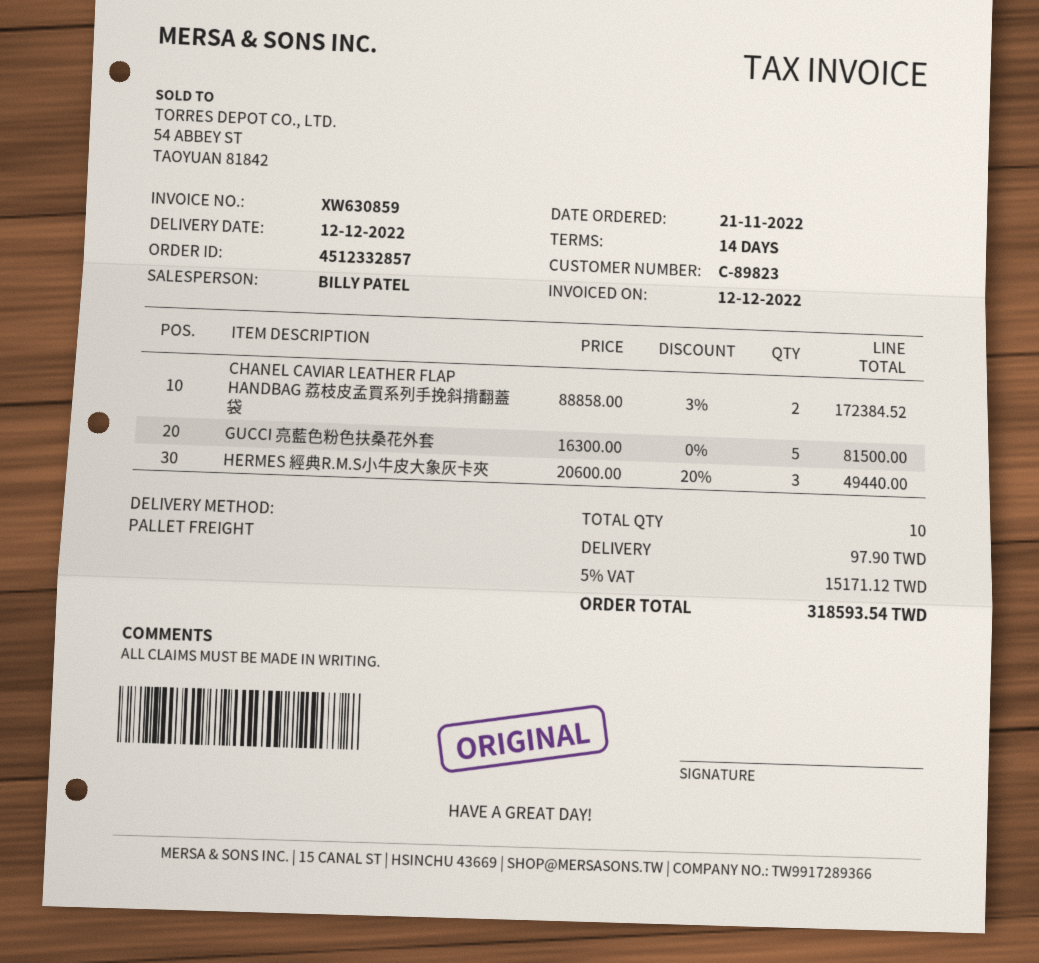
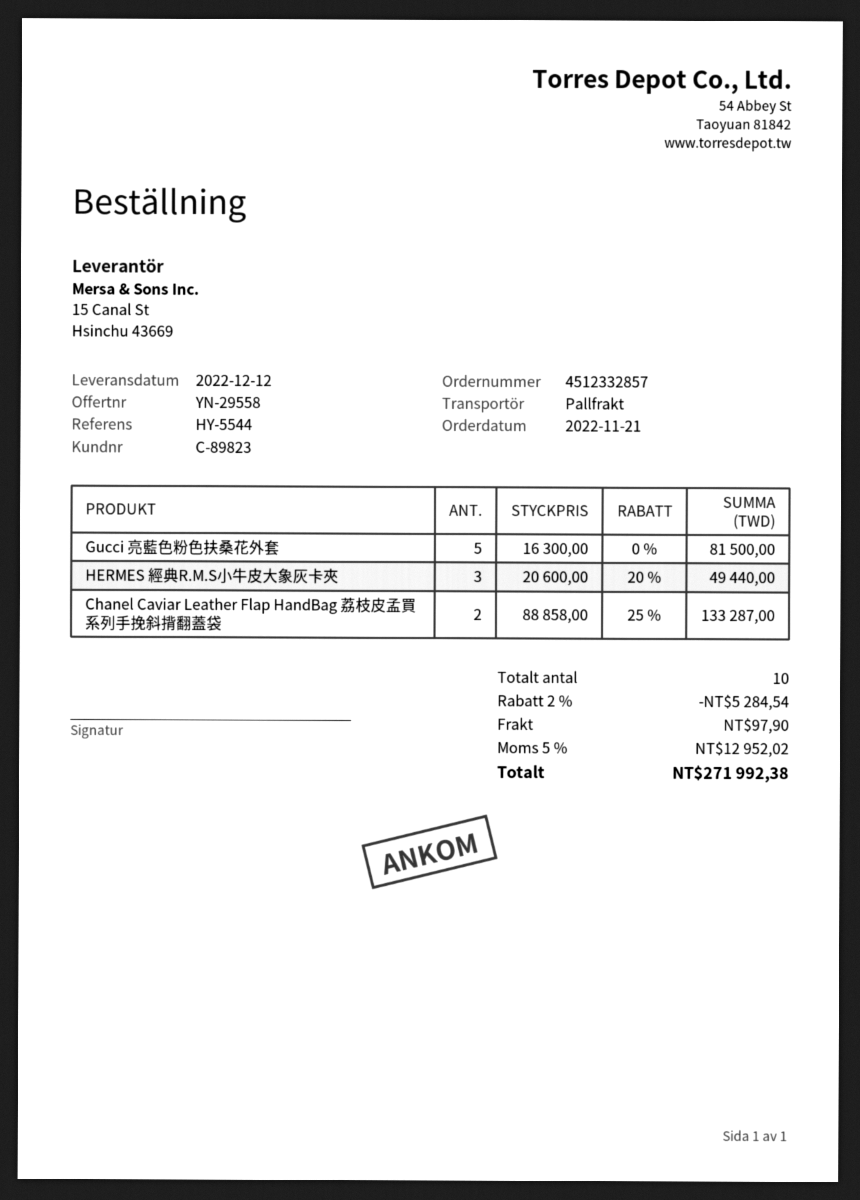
CHANEL CAVIAR LEATHER FLAP HANDBAG 荔枝皮孟買系列手挽斜揹翻蓋袋: 2 x 88858.00 - 3% = 172384.52 -> 2 x 88858.00 - 25% = 133287.00
discount: none -> 2% = 5284.54
tax: 5% = 15171.12 -> 5% = 12952.02
total: 318593.54 -> 271992.38

